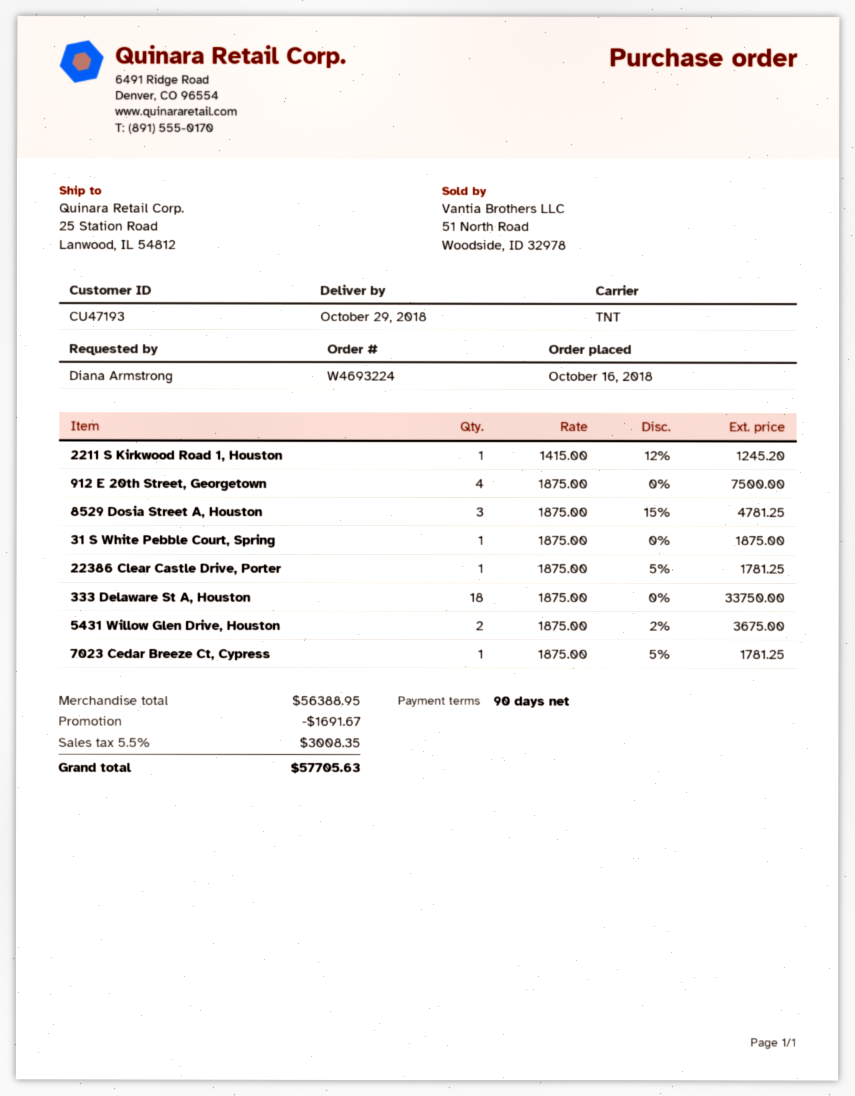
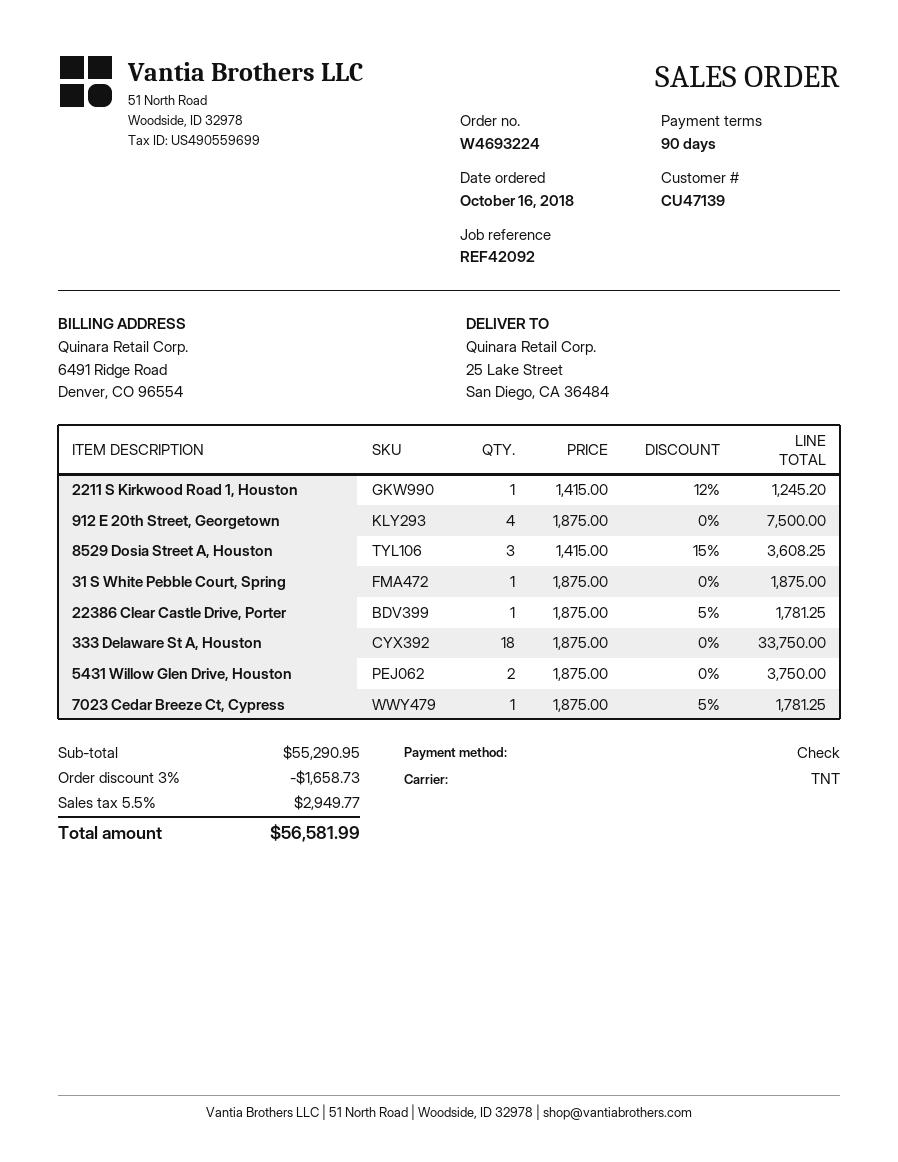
customer number: CU47193 -> CU47139
ship to: 25 Station Road, Lanwood, IL 54812 -> 25 Lake Street, San Diego, CA 36484
8529 Dosia Street A, Houston: 3 x 1875.00 - 15% = 4781.25 -> 3 x 1415.00 - 15% = 3608.25
5431 Willow Glen Drive, Houston: 2 x 1875.00 - 2% = 3675.00 -> 2 x 1875.00 = 3750.00
subtotal: 56388.95 -> 55290.95
discount: 1691.67 -> 1658.73
tax: 5.5% = 3008.35 -> 5.5% = 2949.77
total: 57705.63 -> 56581.99

